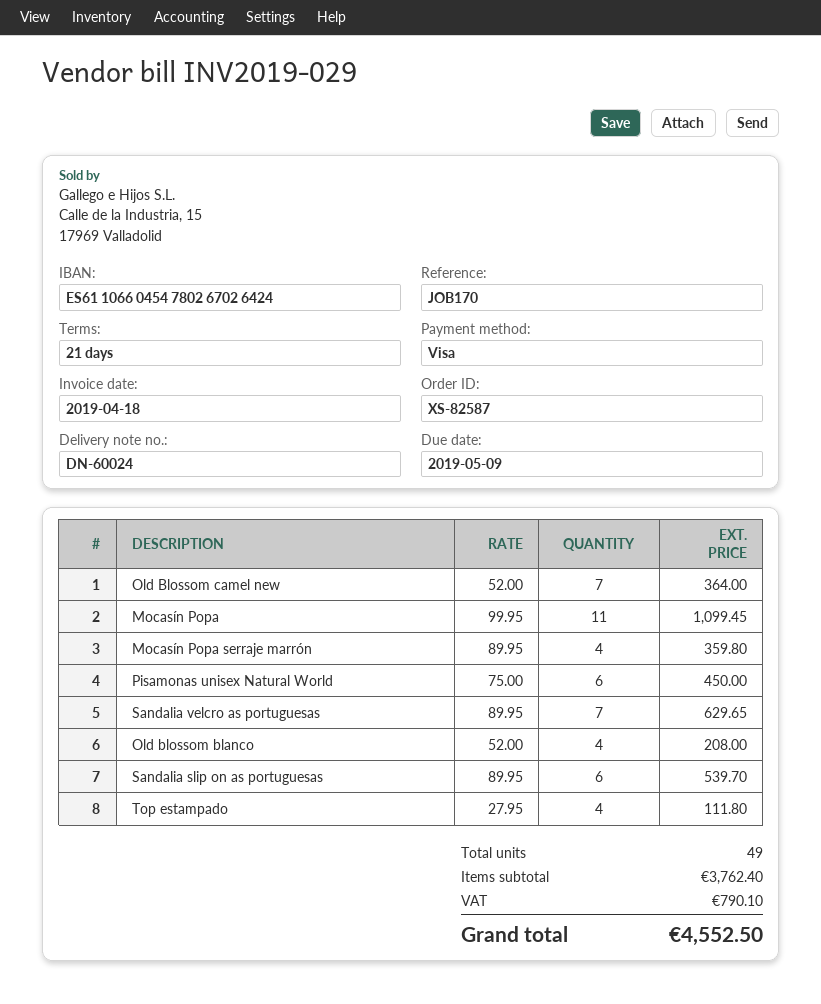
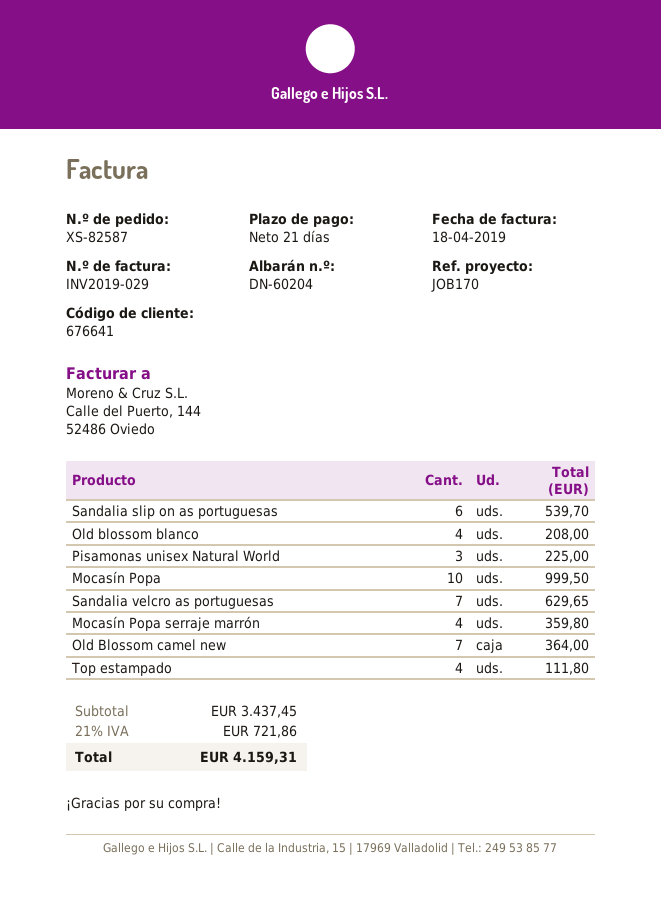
delivery note number: DN-60024 -> DN-60204
Mocasín Popa: 11 for 1099.45 -> 10 for 999.50
Pisamonas unisex Natural World: 6 for 450.00 -> 3 for 225.00
subtotal: 3762.40 -> 3437.45
tax: 790.10 -> 721.86
total: 4552.50 -> 4159.31

